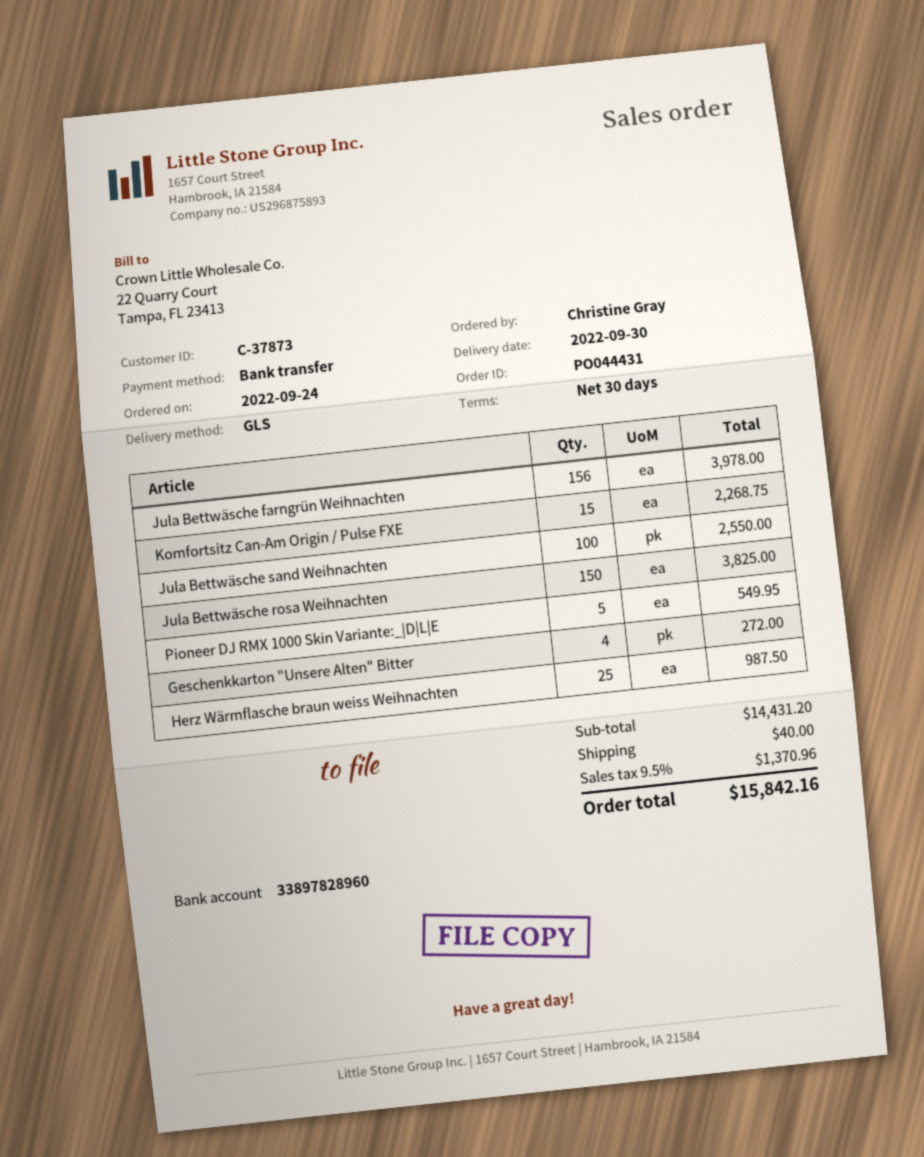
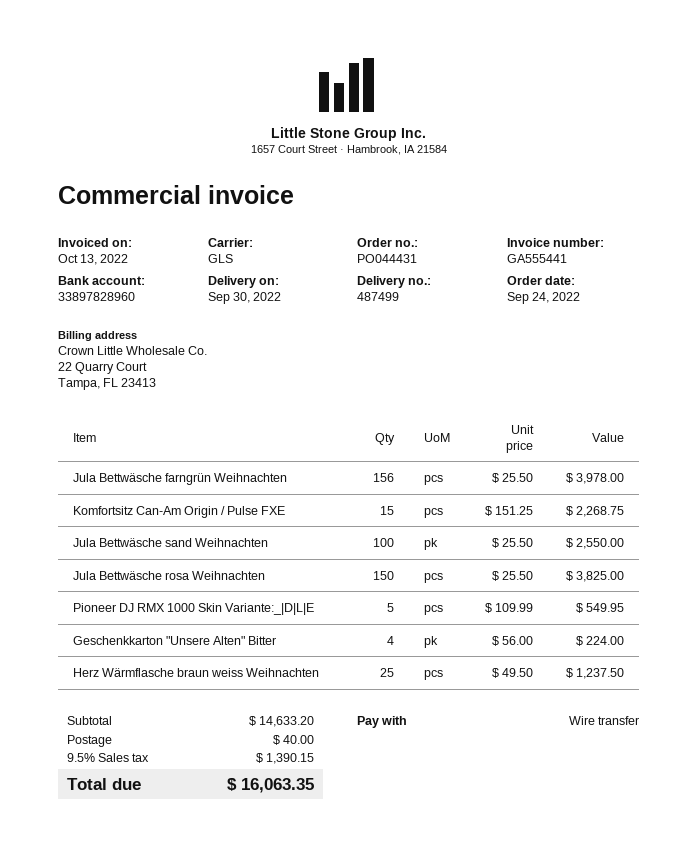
Geschenkkarton "Unsere Alten" Bitter: 4 for 272.00 -> 4 for 224.00
Herz Wärmflasche braun weiss Weihnachten: 25 for 987.50 -> 25 for 1237.50
subtotal: 14431.20 -> 14633.20
tax: 9.5% = 1370.96 -> 9.5% = 1390.15
total: 15842.16 -> 16063.35

